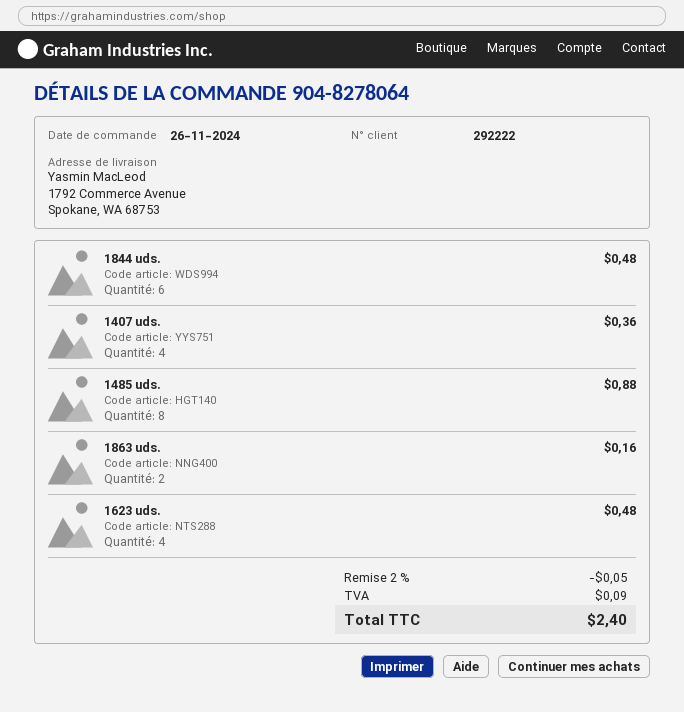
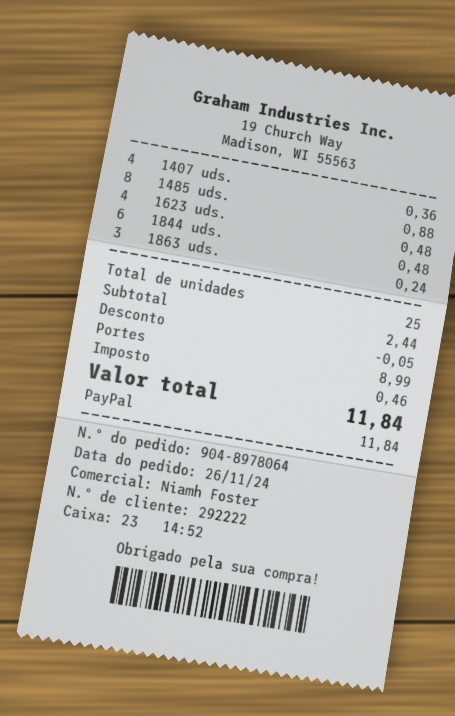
order number: 904-8278064 -> 904-8978064
1863 uds.: 2 for 0.16 -> 3 for 0.24
shipping: none -> 8.99
tax: 0.09 -> 0.46
total: 2.40 -> 11.84

